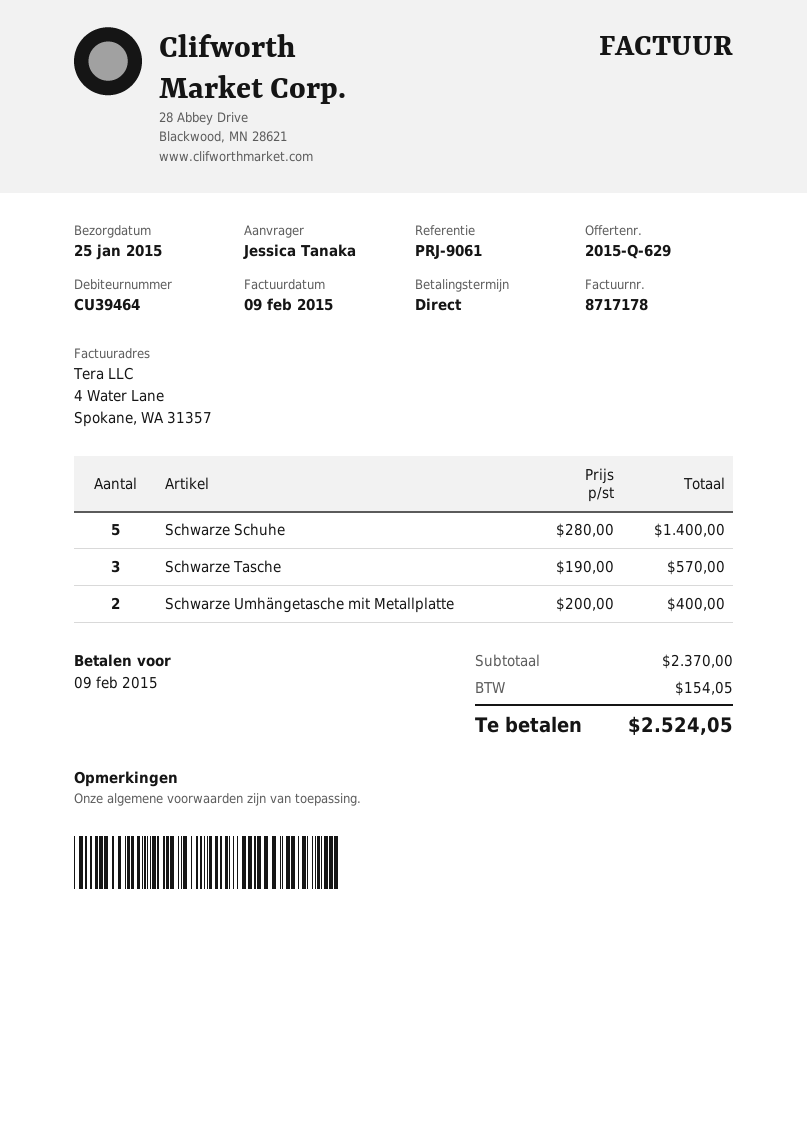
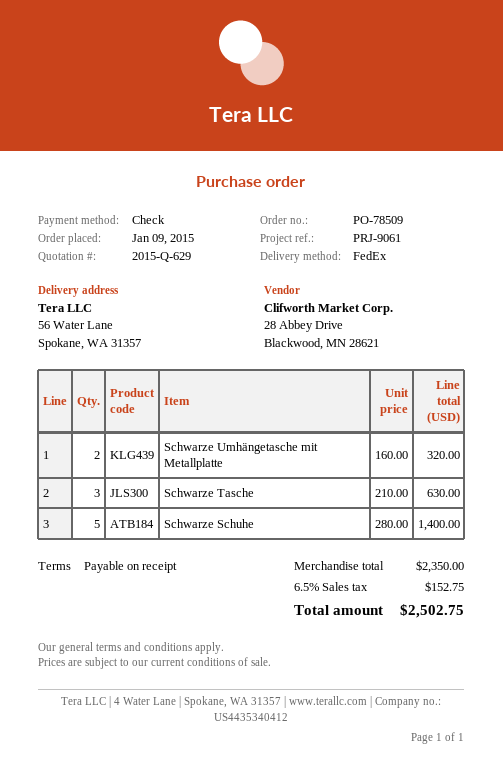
Schwarze Tasche: 3 x 190.00 = 570.00 -> 3 x 210.00 = 630.00
Schwarze Umhängetasche mit Metallplatte: 2 x 200.00 = 400.00 -> 2 x 160.00 = 320.00
subtotal: 2370.00 -> 2350.00
tax: 154.05 -> 152.75
total: 2524.05 -> 2502.75

